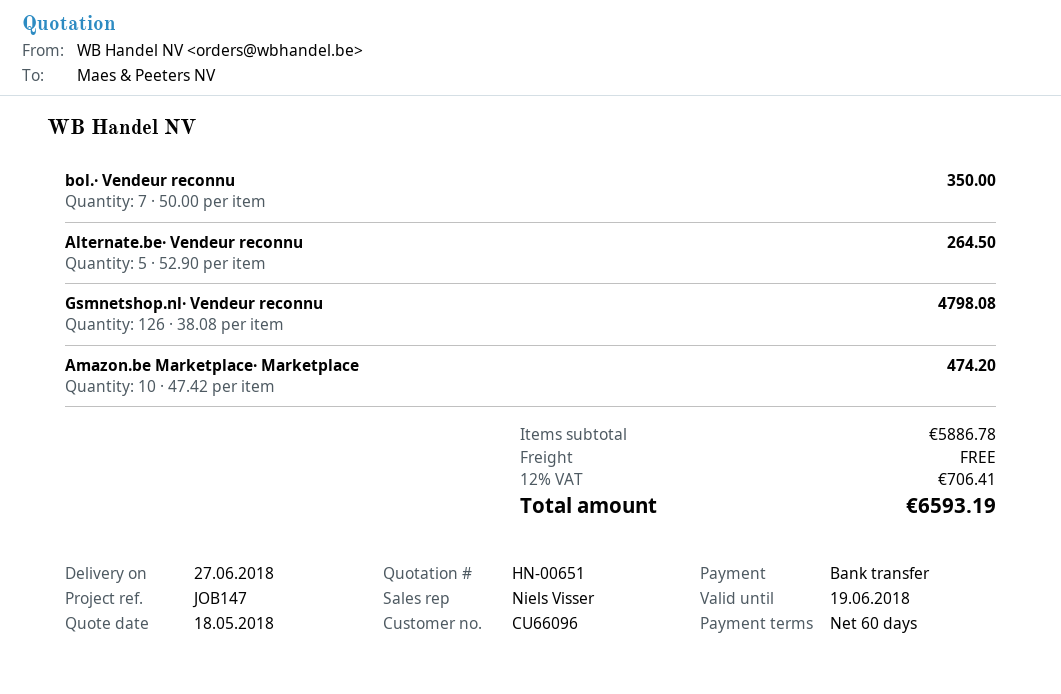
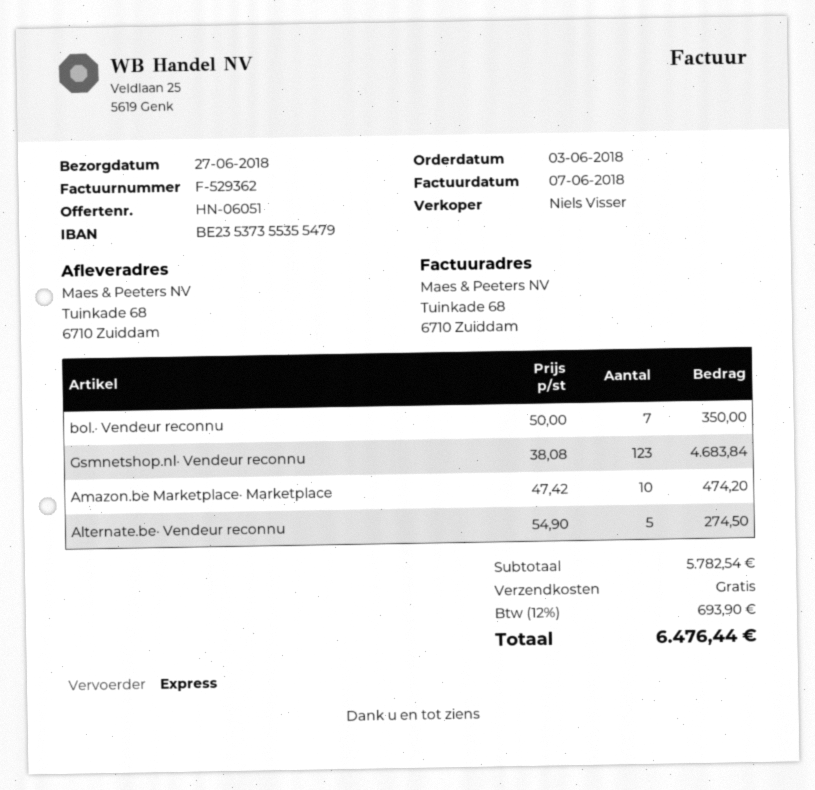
quote number: HN-00651 -> HN-06051
Alternate.be· Vendeur reconnu: 5 x 52.90 = 264.50 -> 5 x 54.90 = 274.50
Gsmnetshop.nl· Vendeur reconnu: 126 x 38.08 = 4798.08 -> 123 x 38.08 = 4683.84
subtotal: 5886.78 -> 5782.54
tax: 12% = 706.41 -> 12% = 693.90
total: 6593.19 -> 6476.44

